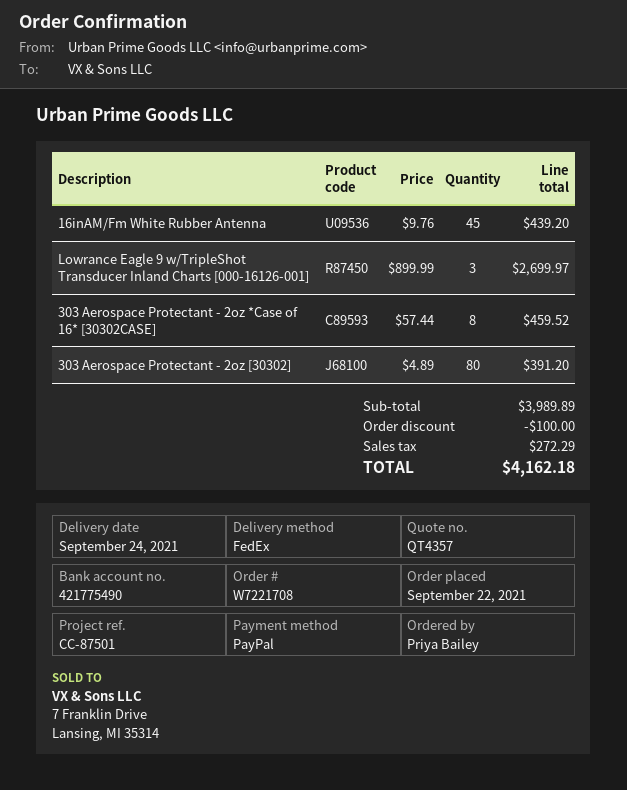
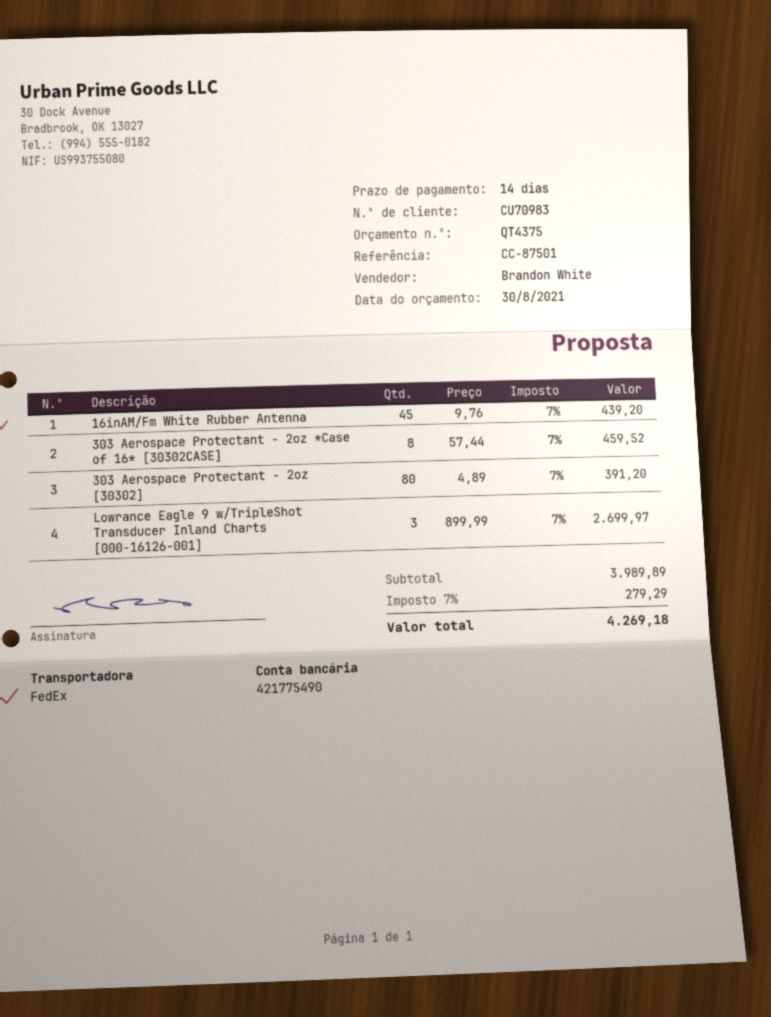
quote number: QT4357 -> QT4375
discount: 100.00 -> none
tax: 272.29 -> 279.29
total: 4162.18 -> 4269.18

